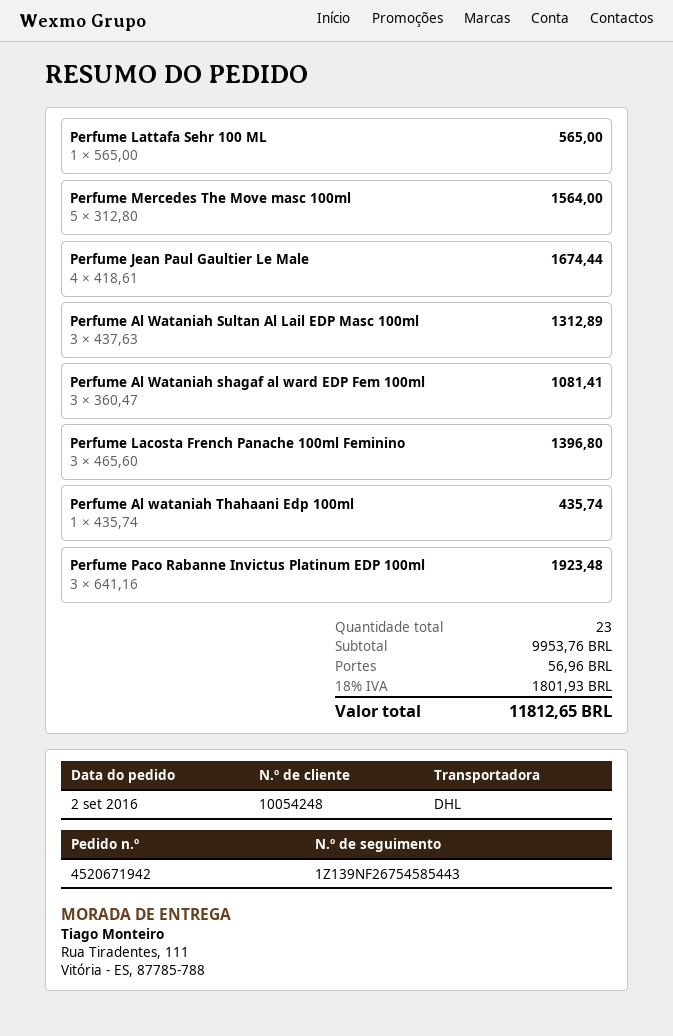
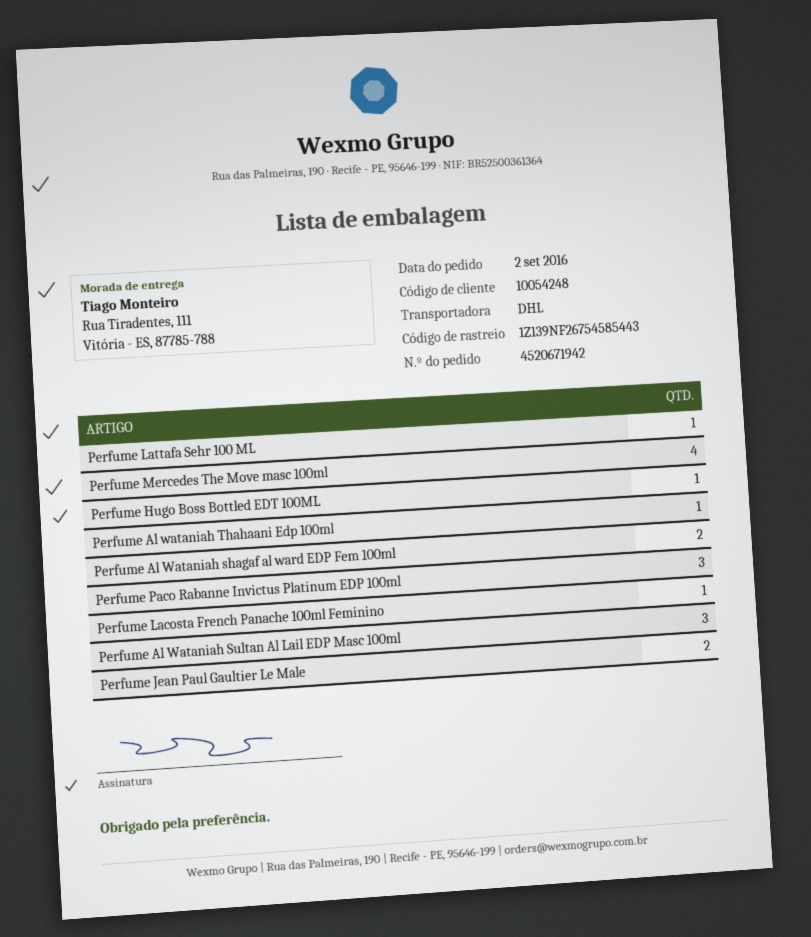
Perfume Mercedes The Move masc 100ml: 5 -> 4
Perfume Jean Paul Gaultier Le Male: 4 -> 2
Perfume Al Wataniah shagaf al ward EDP Fem 100ml: 3 -> 2
Perfume Lacosta French Panache 100ml Feminino: 3 -> 1
Perfume Hugo Boss Bottled EDT 100ML: none -> 1

